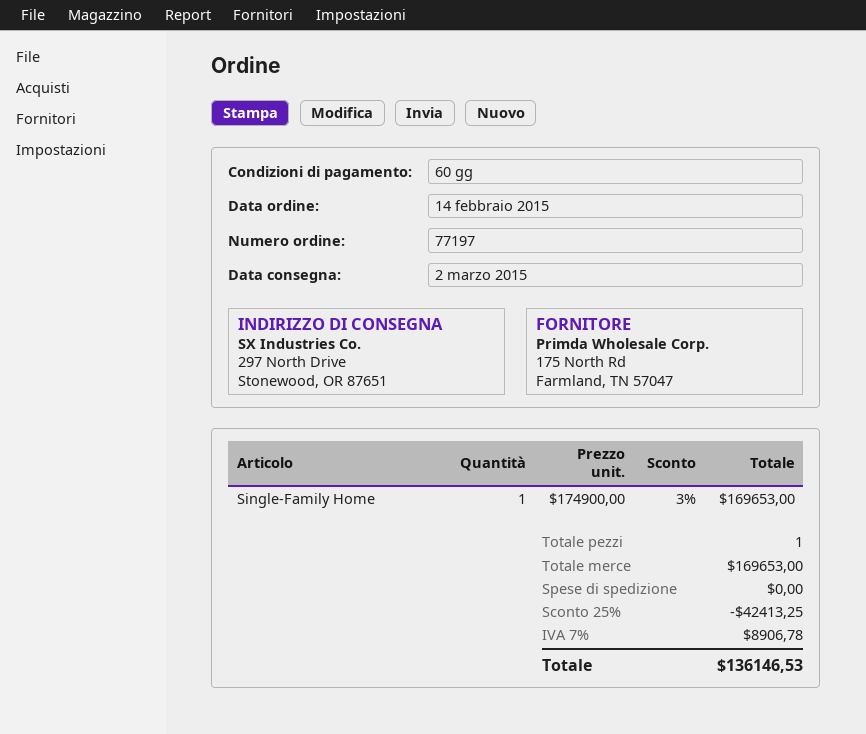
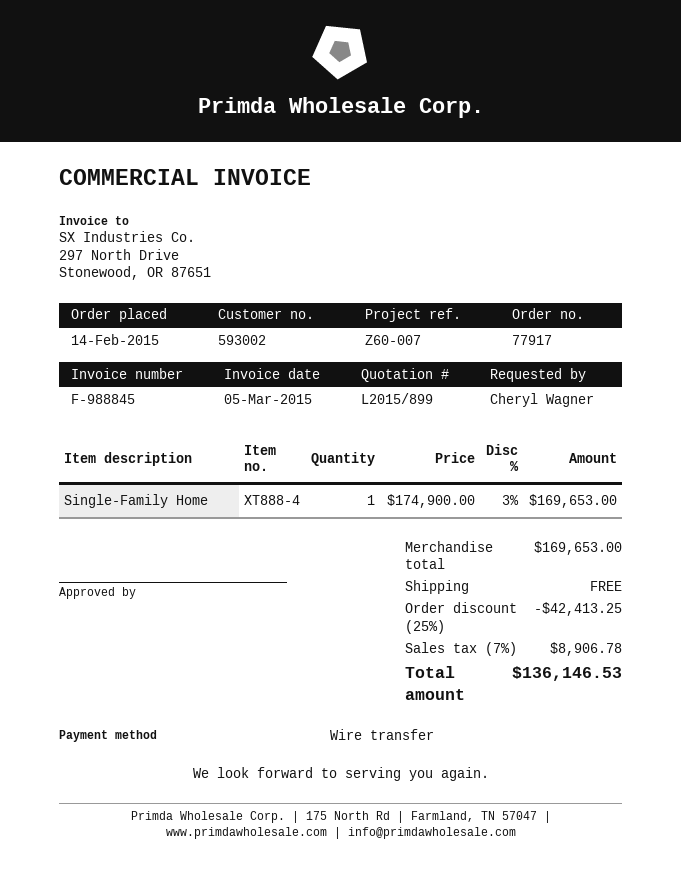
order number: 77197 -> 77917

